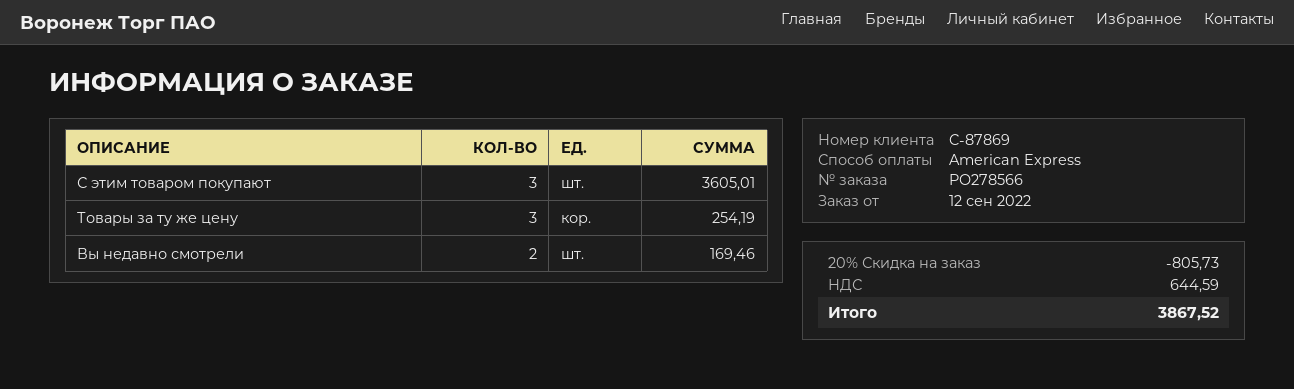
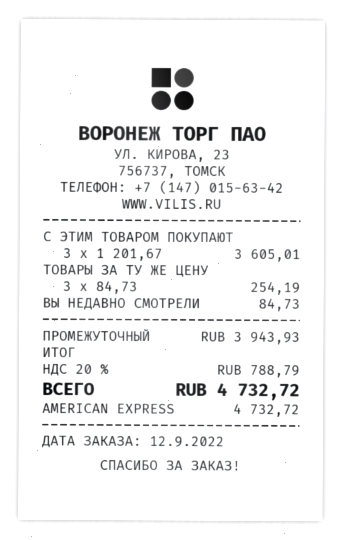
Вы недавно смотрели: 2 for 169.46 -> 1 for 84.73
discount: 20% = 805.73 -> none
tax: 644.59 -> 788.79
total: 3867.52 -> 4732.72

